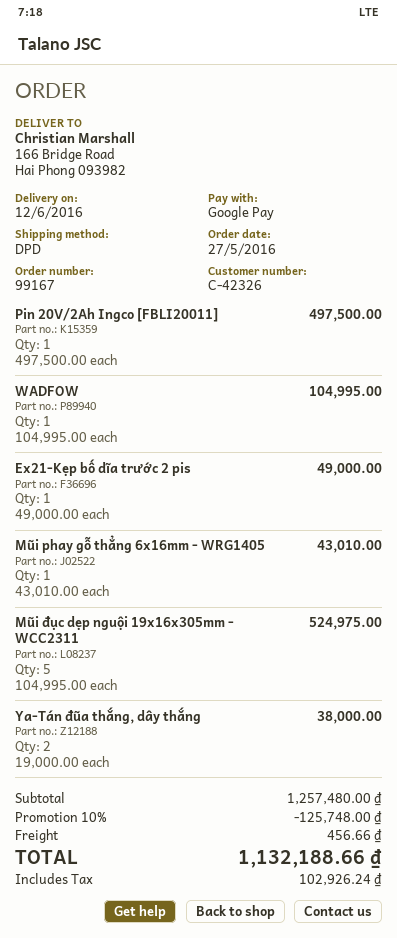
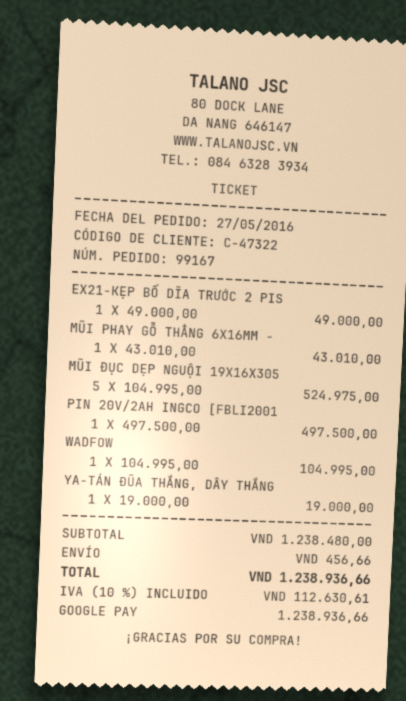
customer number: C-42326 -> C-47322
Ya-Tán đũa thắng, dây thắng: 2 x 19000.00 = 38000.00 -> 1 x 19000.00 = 19000.00
subtotal: 1257480.00 -> 1238480.00
discount: 10% = 125748.00 -> none
tax: 102926.24 -> 112630.61
total: 1132188.66 -> 1238936.66

